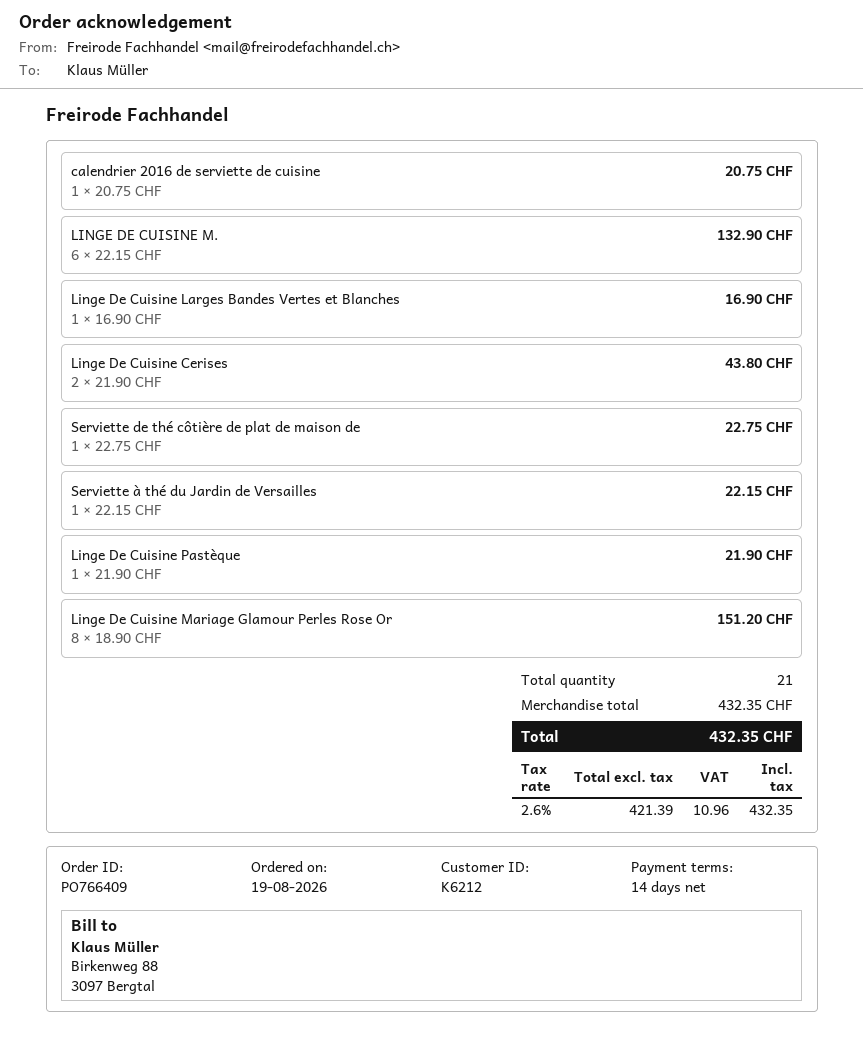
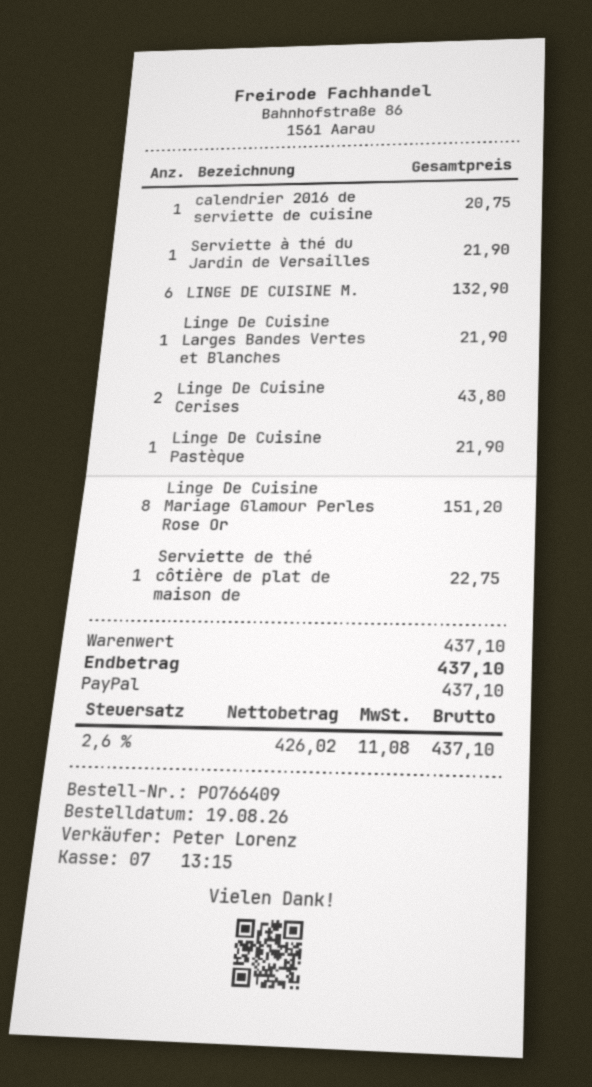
Linge De Cuisine Larges Bandes Vertes et Blanches: 1 for 16.90 -> 1 for 21.90
Serviette à thé du Jardin de Versailles: 1 for 22.15 -> 1 for 21.90
subtotal: 432.35 -> 437.10
net: 421.39 -> 426.02
tax: 2.6% = 10.96 -> 2.6% = 11.08
total: 432.35 -> 437.10

